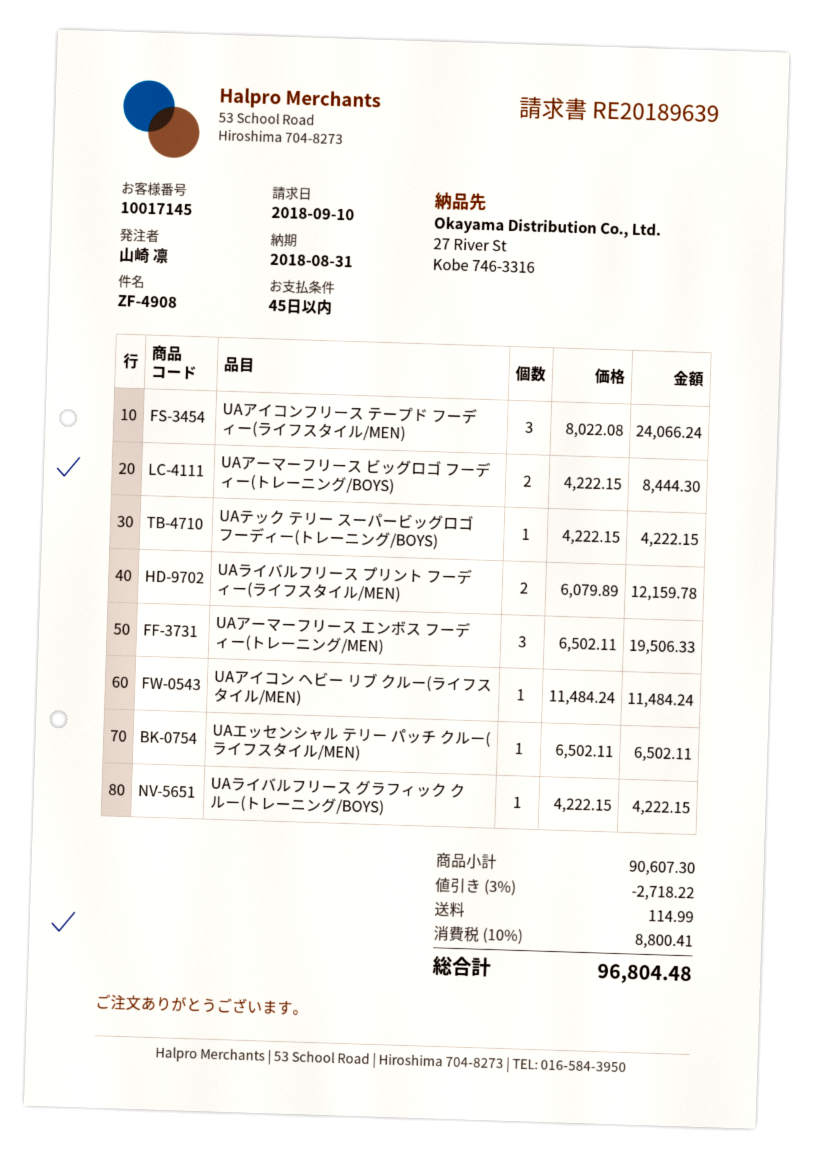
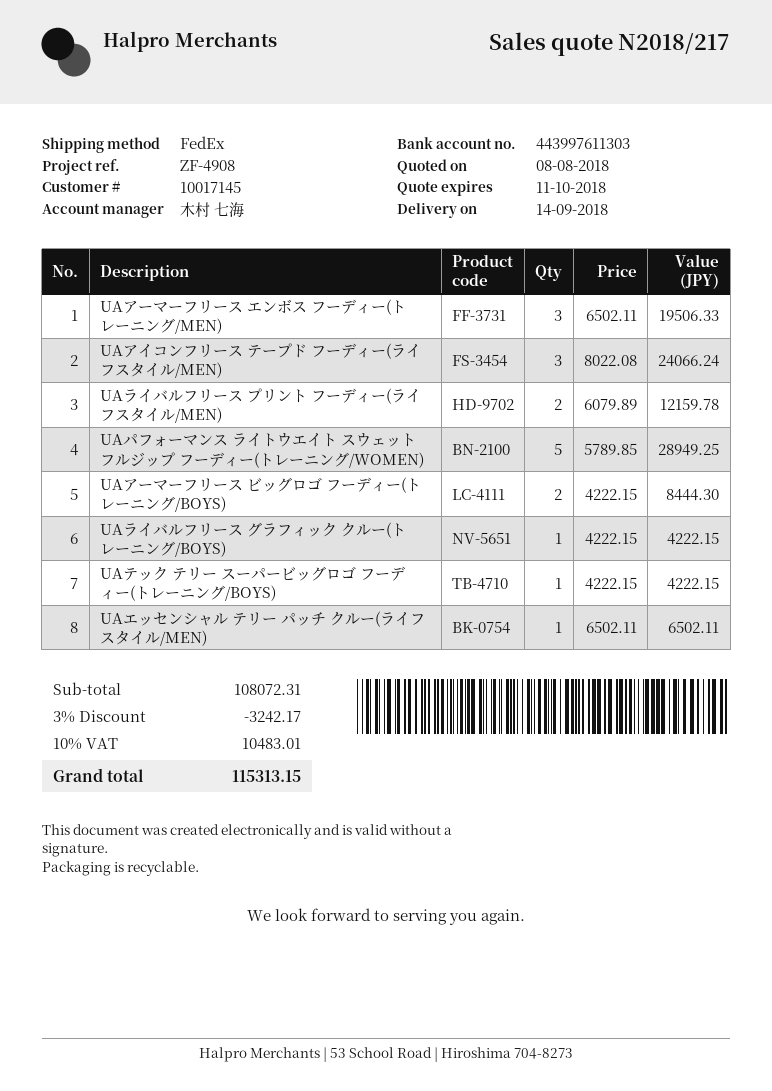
delivery date: 2018-08-31 -> 2018-09-14
UAアイコン ヘビー リブ クルー(ライフスタイル/MEN): 1 x 11484.24 = 11484.24 -> none
UAパフォーマンス ライトウエイト スウェット フルジップ フーディー(トレーニング/WOMEN): none -> 5 x 5789.85 = 28949.25
subtotal: 90607.30 -> 108072.31
discount: 3% = 2718.22 -> 3% = 3242.17
shipping: 114.99 -> none
tax: 10% = 8800.41 -> 10% = 10483.01
total: 96804.48 -> 115313.15

